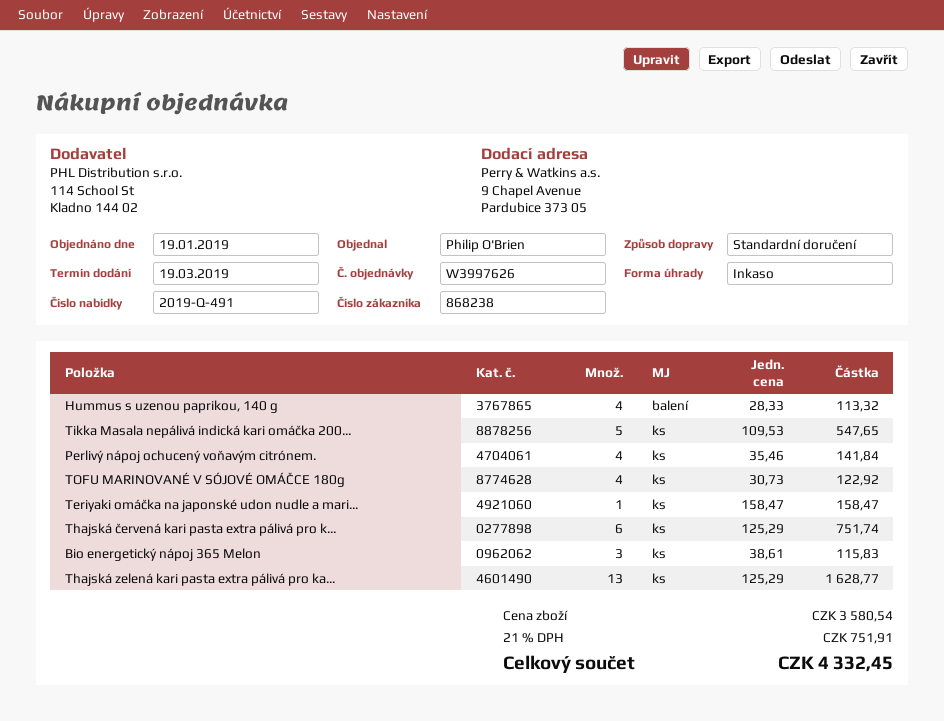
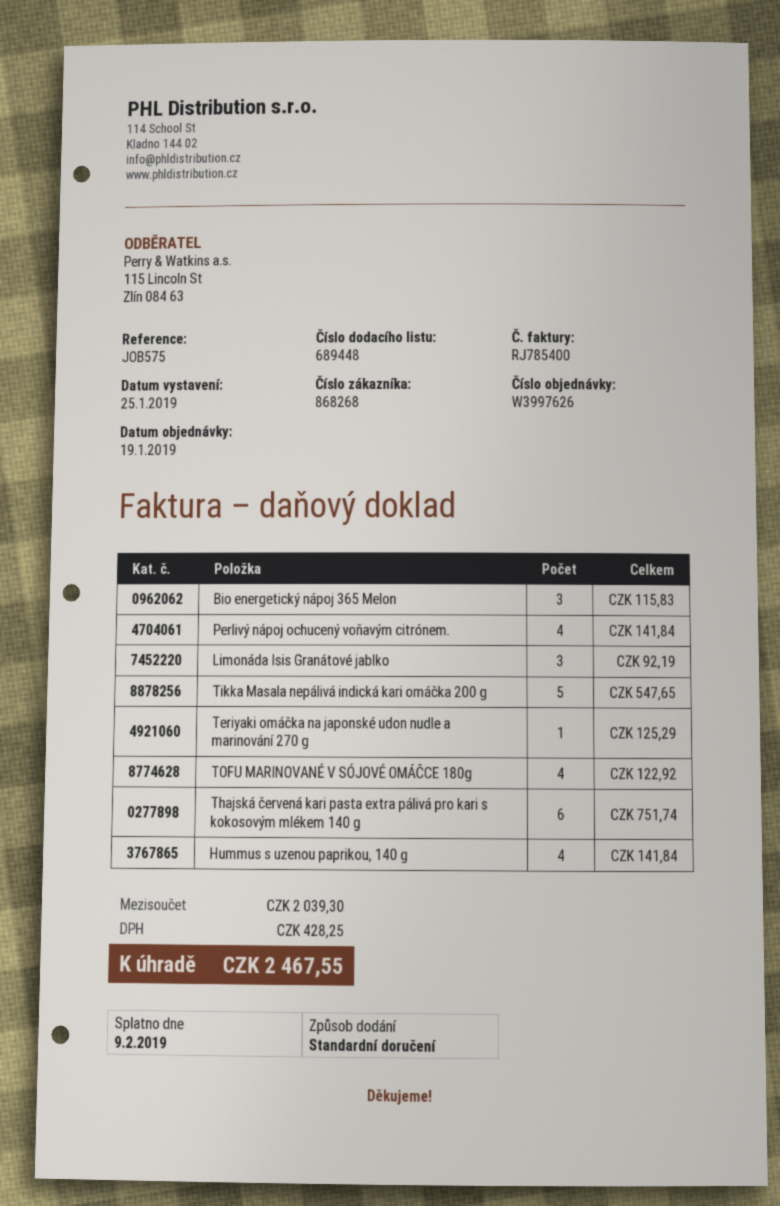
customer number: 868238 -> 868268
Hummus s uzenou paprikou, 140 g: 4 for 113.32 -> 4 for 141.84
Teriyaki omáčka na japonské udon nudle a mari...: 1 for 158.47 -> 1 for 125.29
Thajská zelená kari pasta extra pálivá pro ka...: 13 for 1628.77 -> none
Limonáda Isis Granátové jablko: none -> 3 for 92.19
subtotal: 3580.54 -> 2039.30
tax: 751.91 -> 428.25
total: 4332.45 -> 2467.55

